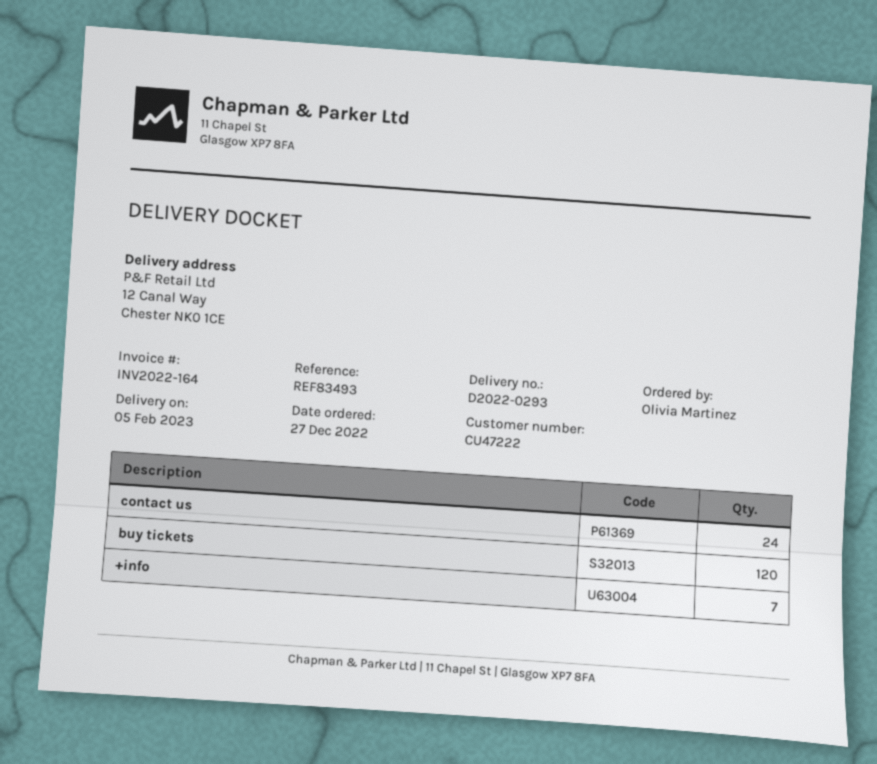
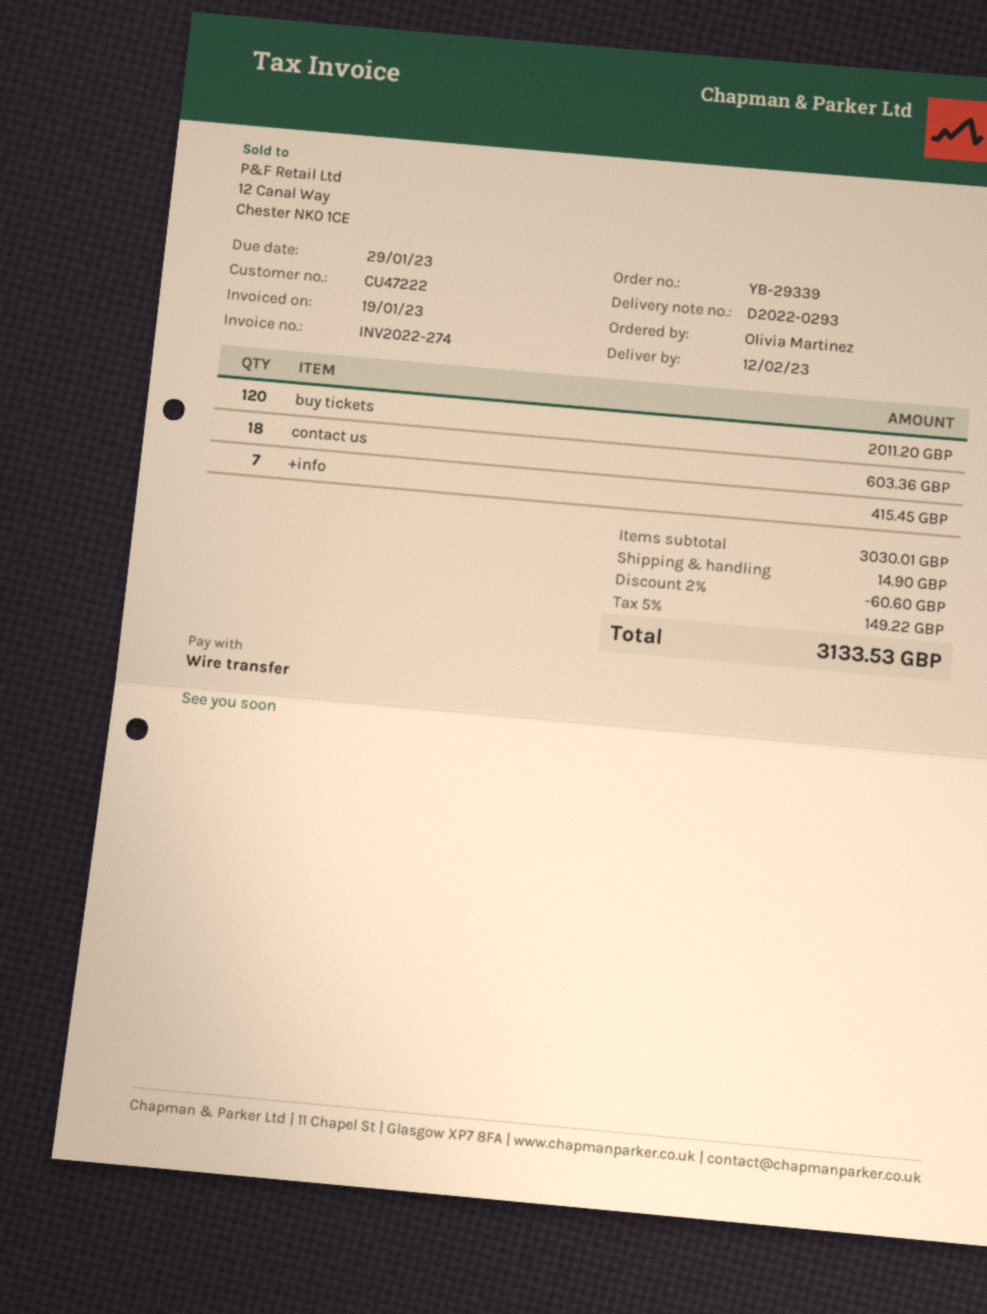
delivery date: 2023-02-05 -> 2023-02-12
invoice number: INV2022-164 -> INV2022-274
contact us: 24 -> 18

